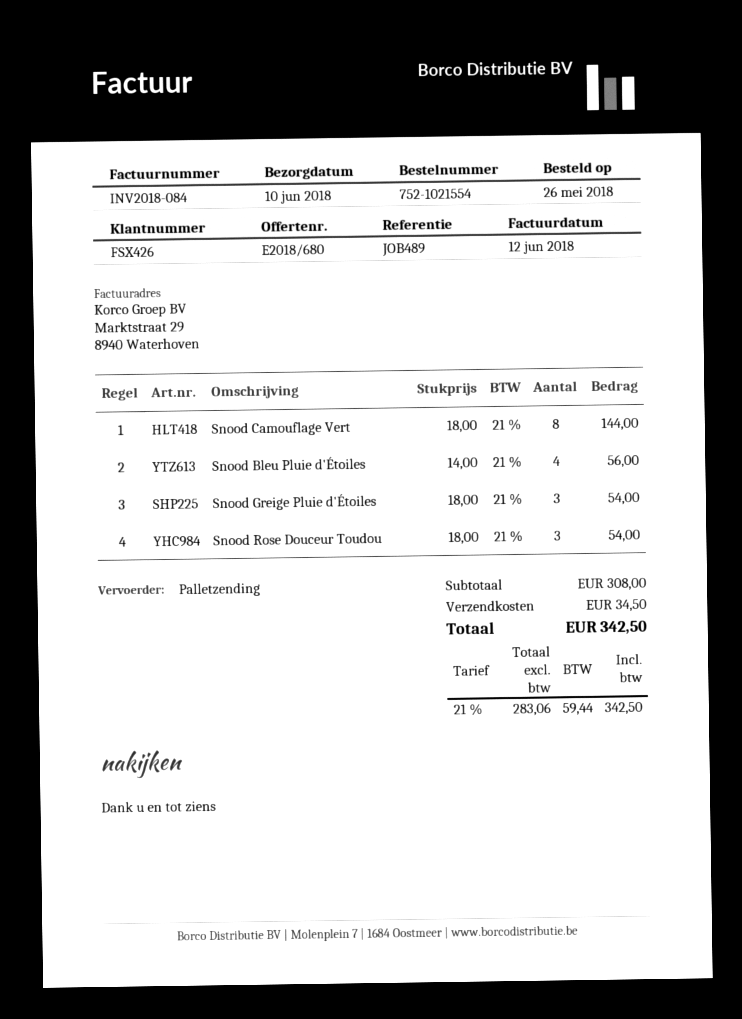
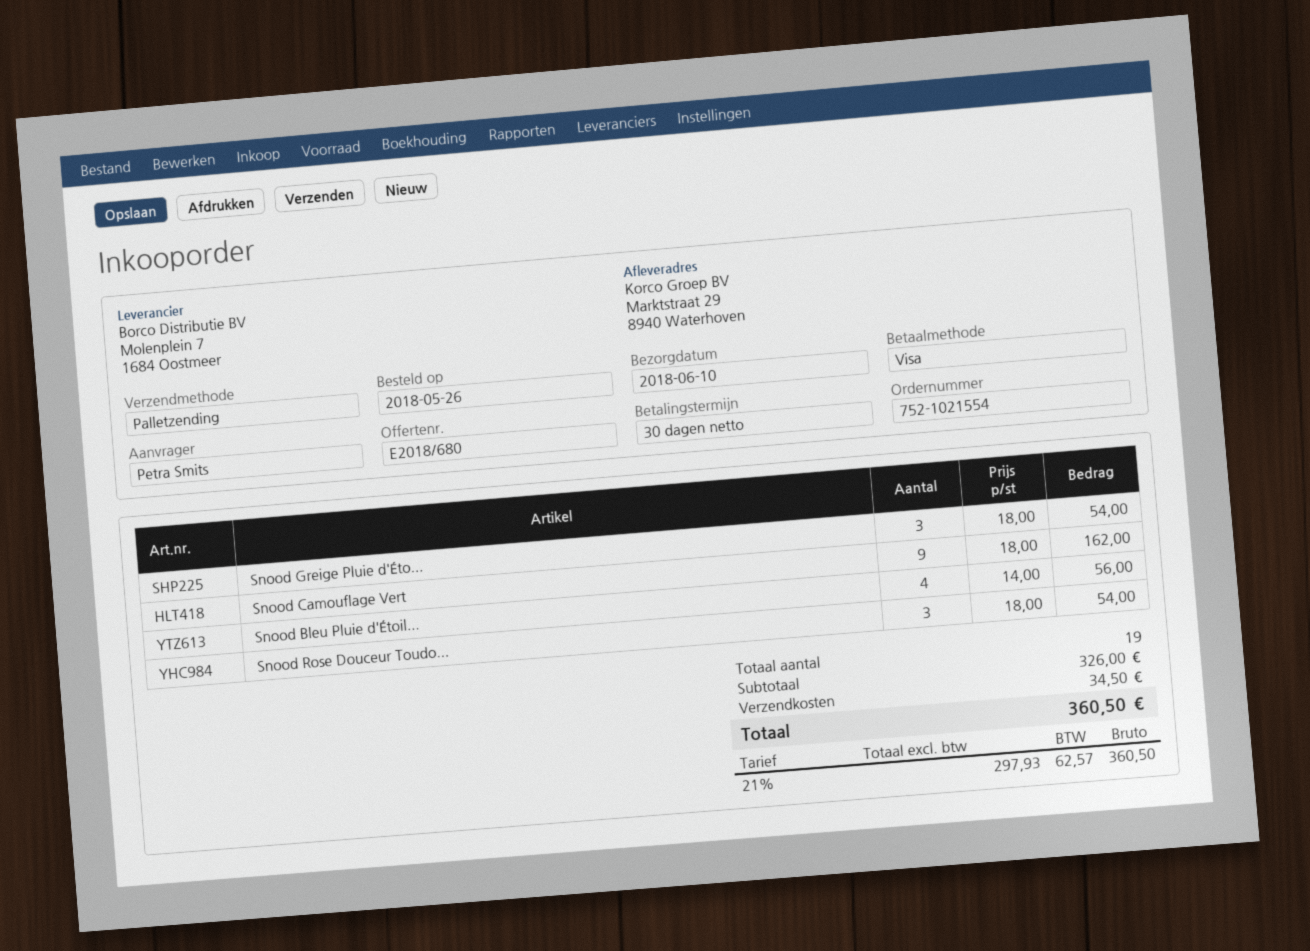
Snood Camouflage Vert: 8 x 18.00 = 144.00 -> 9 x 18.00 = 162.00
subtotal: 308.00 -> 326.00
net: 283.06 -> 297.93
tax: 21% = 59.44 -> 21% = 62.57
total: 342.50 -> 360.50

